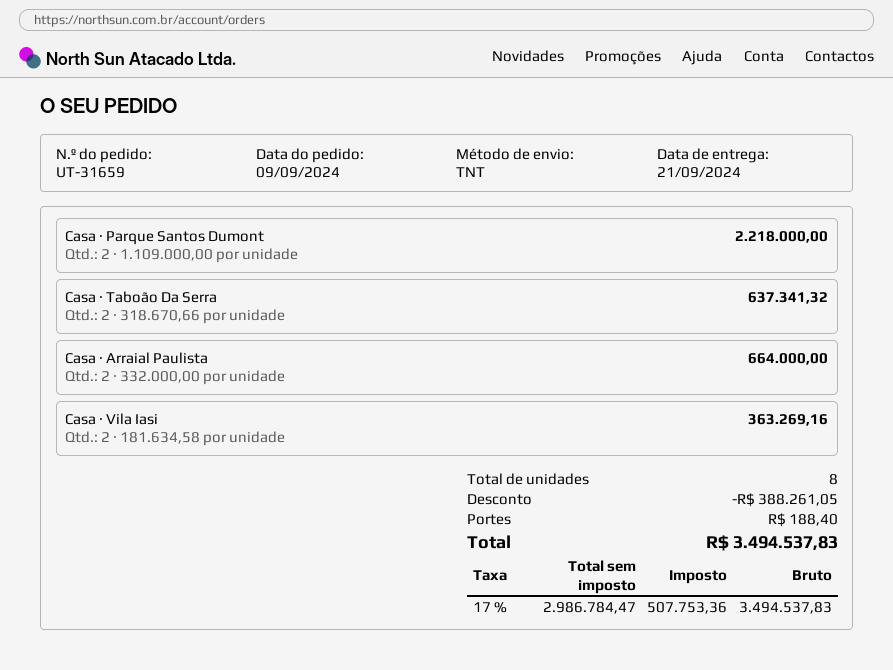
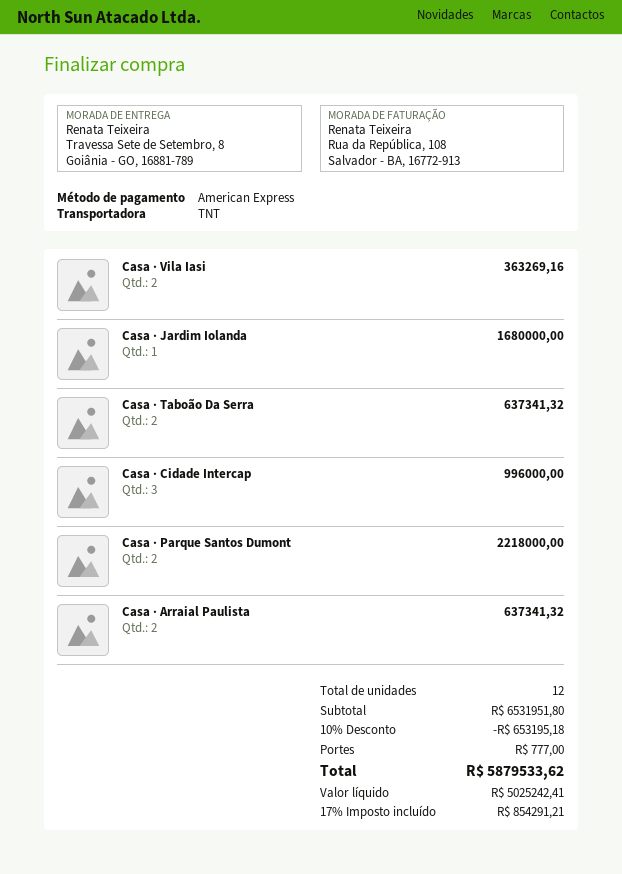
Casa · Arraial Paulista: 2 for 664000.00 -> 2 for 637341.32
Casa · Jardim Iolanda: none -> 1 for 1680000.00
Casa · Cidade Intercap: none -> 3 for 996000.00
total quantity: 8 -> 12
discount: 388261.05 -> 653195.18
shipping: 188.40 -> 777.00
net: 2986784.47 -> 5025242.41
tax: 17% = 507753.36 -> 17% = 854291.21
total: 3494537.83 -> 5879533.62

